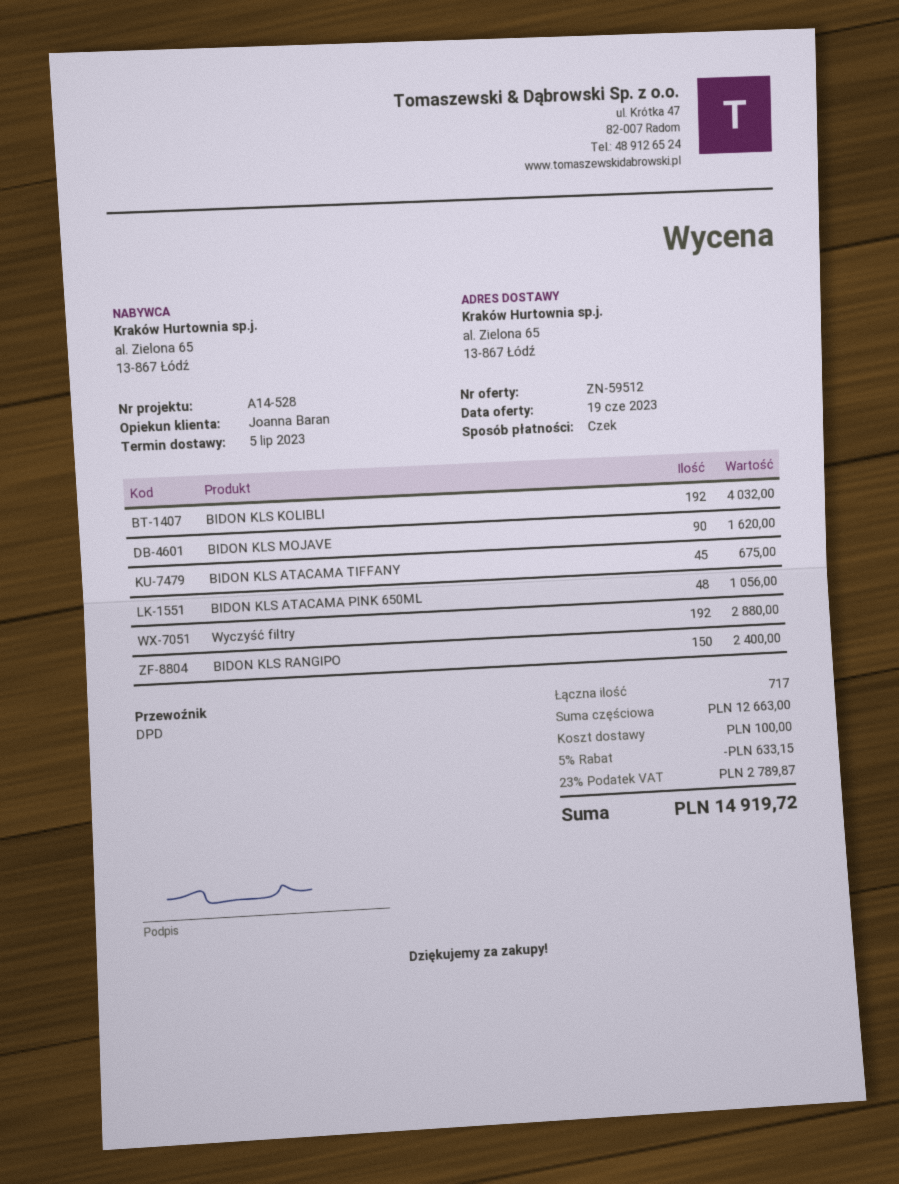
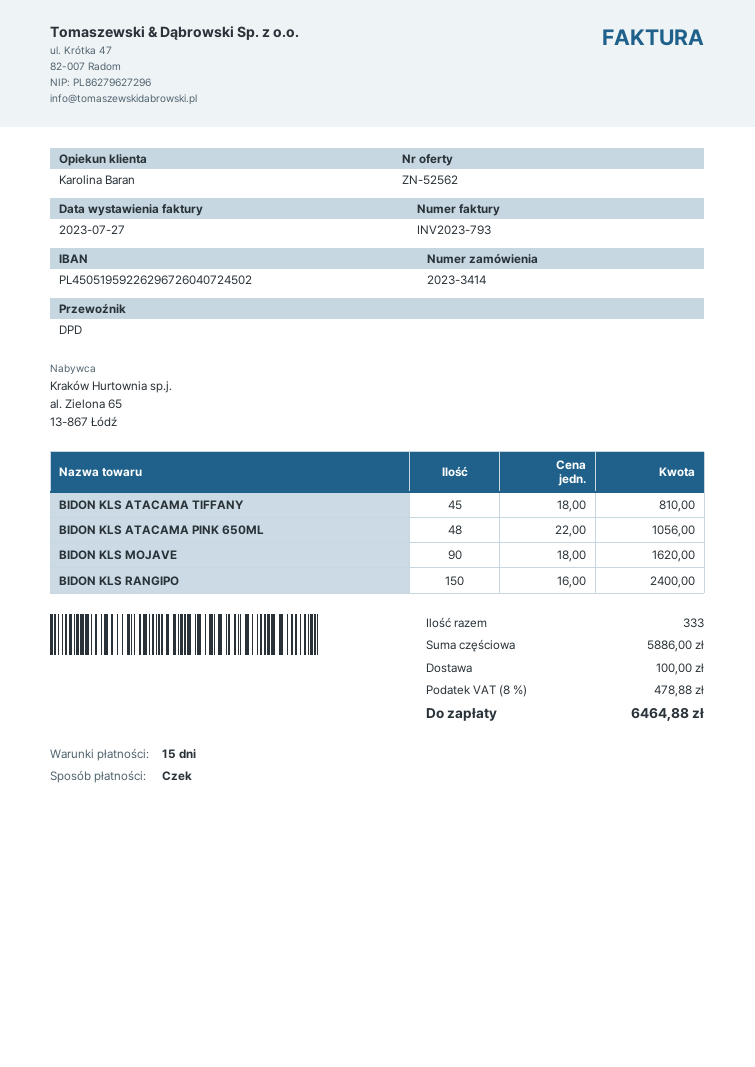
quote number: ZN-59512 -> ZN-52562
sales rep: Joanna Baran -> Karolina Baran
BIDON KLS KOLIBLI: 192 for 4032.00 -> none
BIDON KLS ATACAMA TIFFANY: 45 for 675.00 -> 45 for 810.00
Wyczyść filtry: 192 for 2880.00 -> none
total quantity: 717 -> 333
subtotal: 12663.00 -> 5886.00
discount: 5% = 633.15 -> none
tax: 23% = 2789.87 -> 8% = 478.88
total: 14919.72 -> 6464.88

